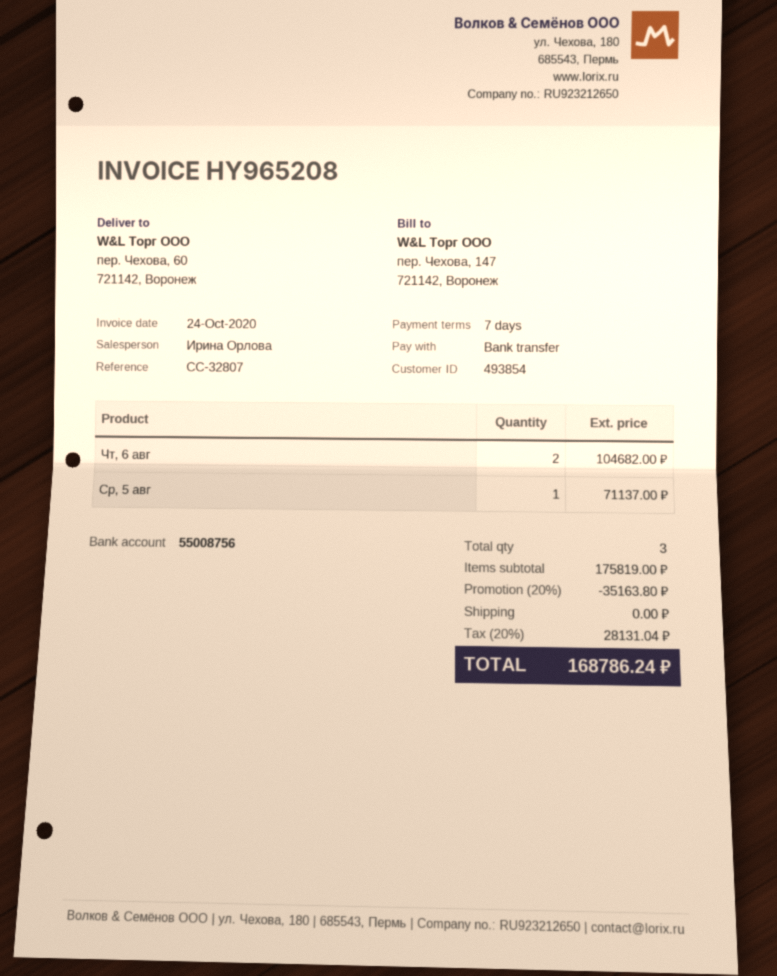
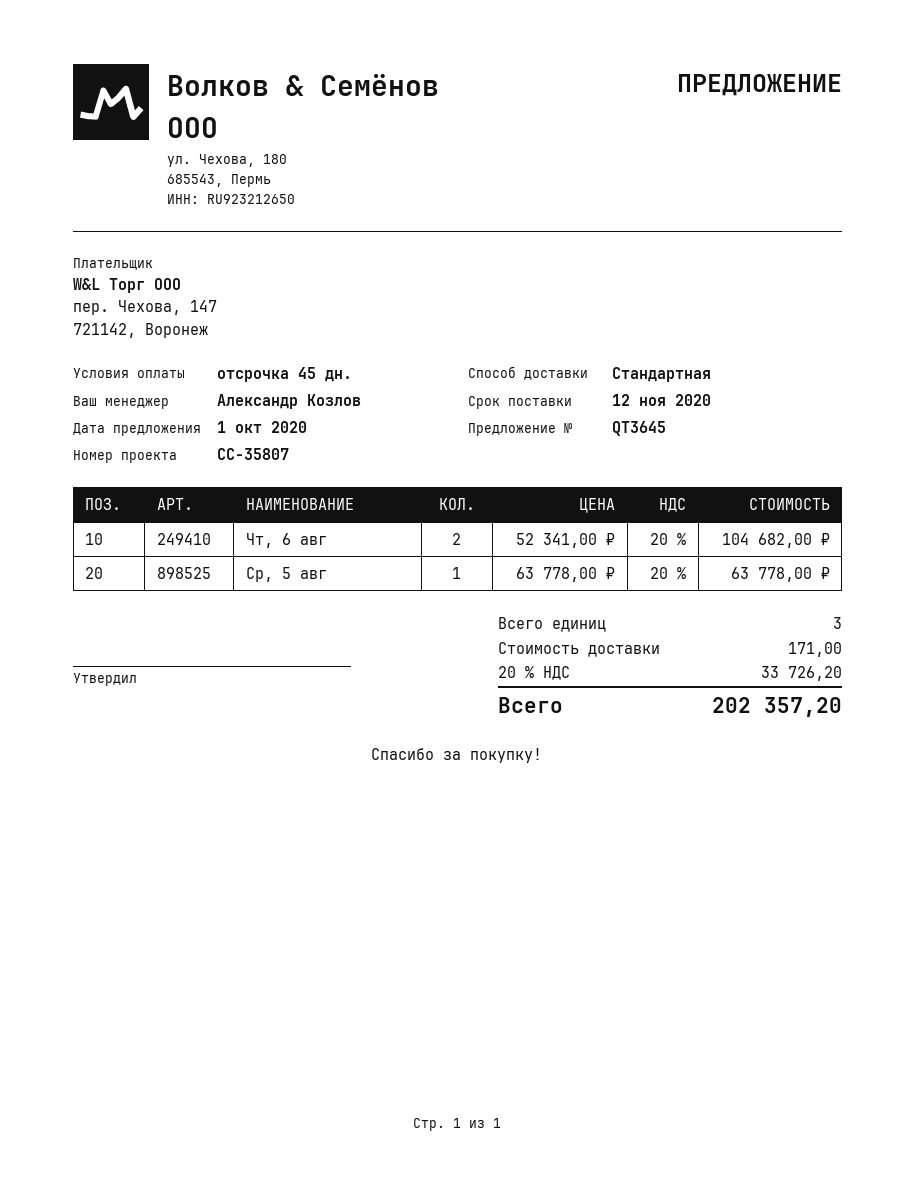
payment terms: 7 days -> 45 days
reference: CC-32807 -> CC-35807
sales rep: Ирина Орлова -> Александр Козлов
Ср, 5 авг: 1 for 71137.00 -> 1 for 63778.00
discount: 20% = 35163.80 -> none
shipping: 0.00 -> 171.00
tax: 20% = 28131.04 -> 20% = 33726.20
total: 168786.24 -> 202357.20

